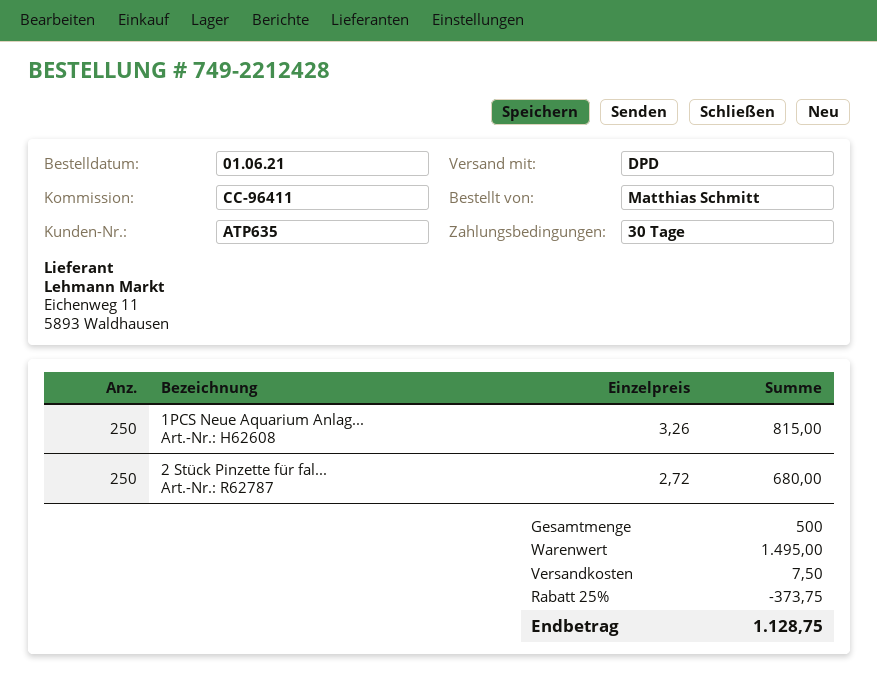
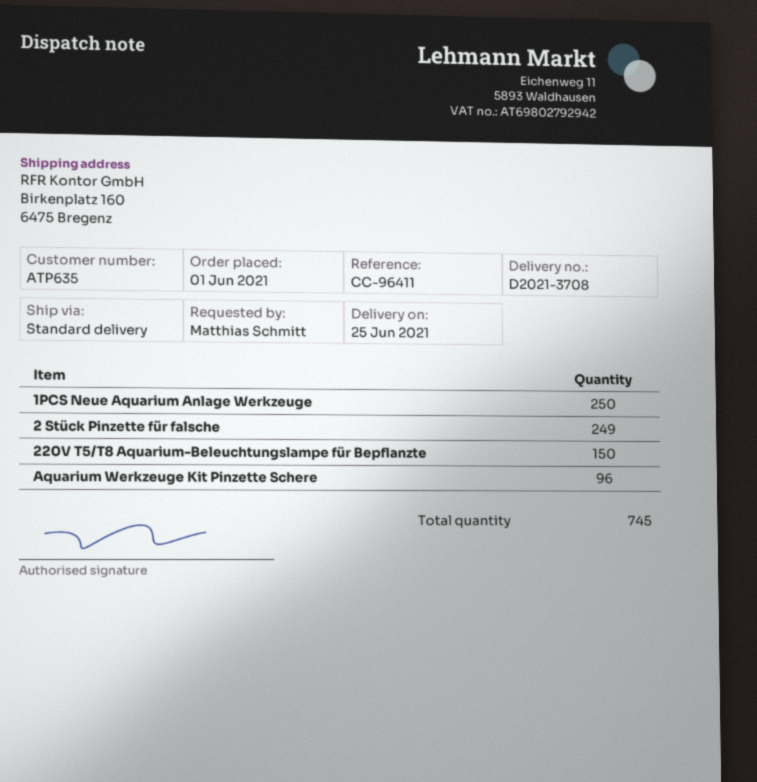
shipping method: DPD -> standard
2 Stück Pinzette für fal...: 250 -> 249
220V T5/T8 Aquarium-Beleuchtungslampe für Bepflanzte: none -> 150
Aquarium Werkzeuge Kit Pinzette Schere: none -> 96
total quantity: 500 -> 745

